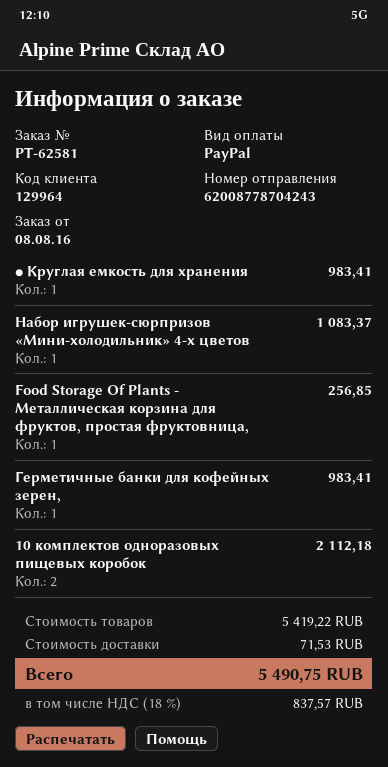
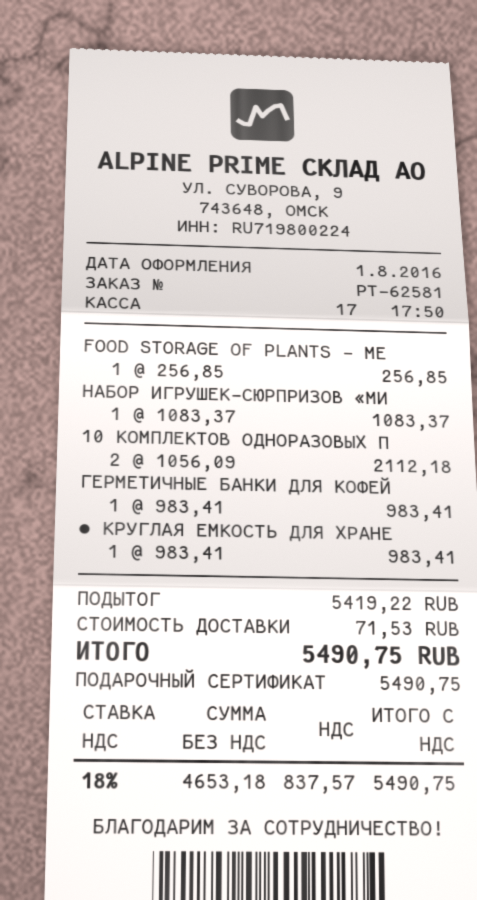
order date: 2016-08-08 -> 2016-08-01
payment method: PayPal -> gift card

